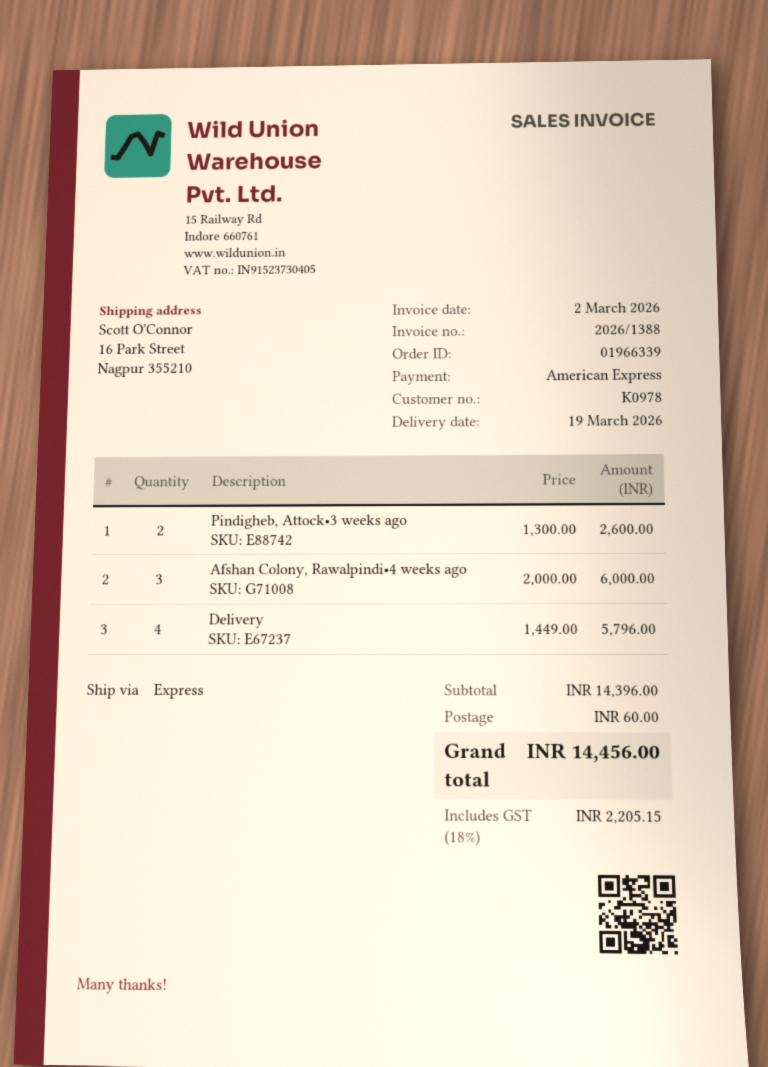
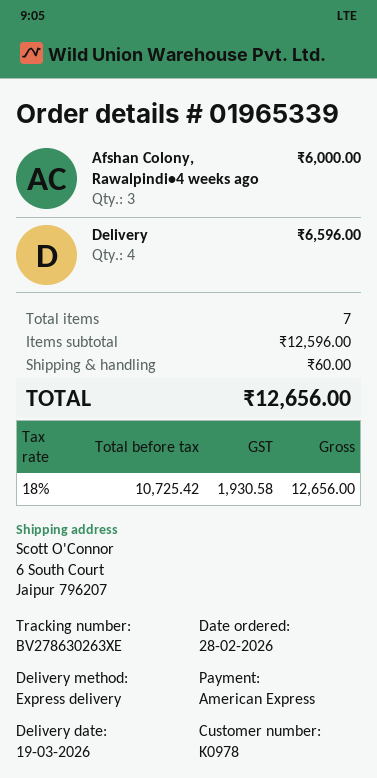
order number: 01966339 -> 01965339
ship to: 16 Park Street, Nagpur 355210 -> 6 South Court, Jaipur 796207
Pindigheb, Attock•3 weeks ago: 2 for 2600.00 -> none
Delivery: 4 for 5796.00 -> 4 for 6596.00
subtotal: 14396.00 -> 12596.00
tax: 18% = 2205.15 -> 18% = 1930.58
total: 14456.00 -> 12656.00

